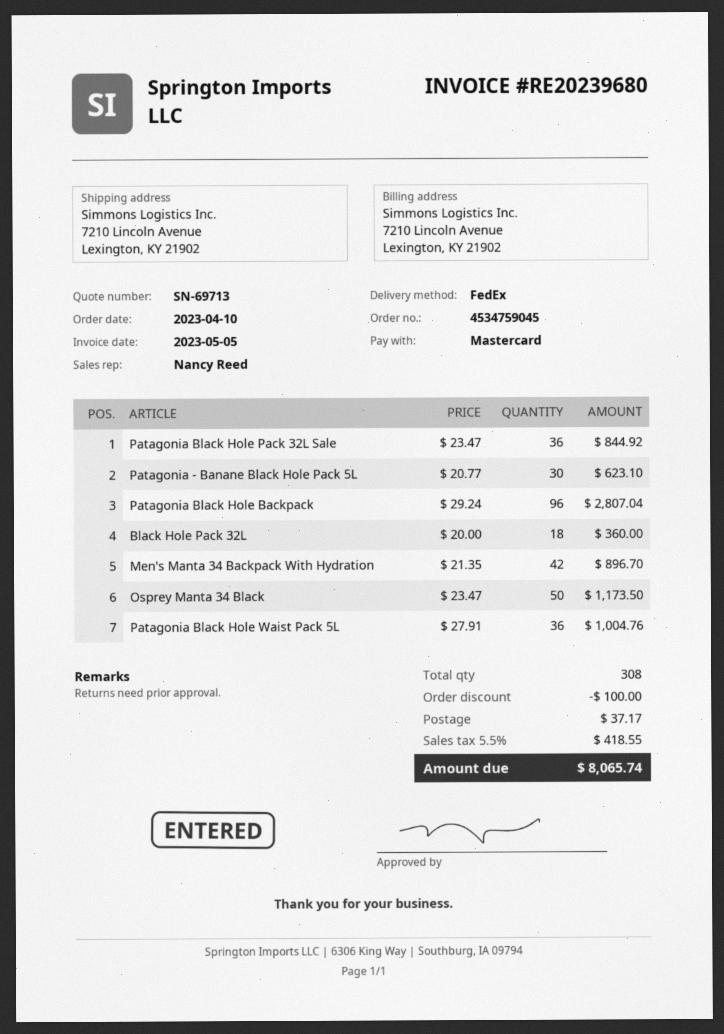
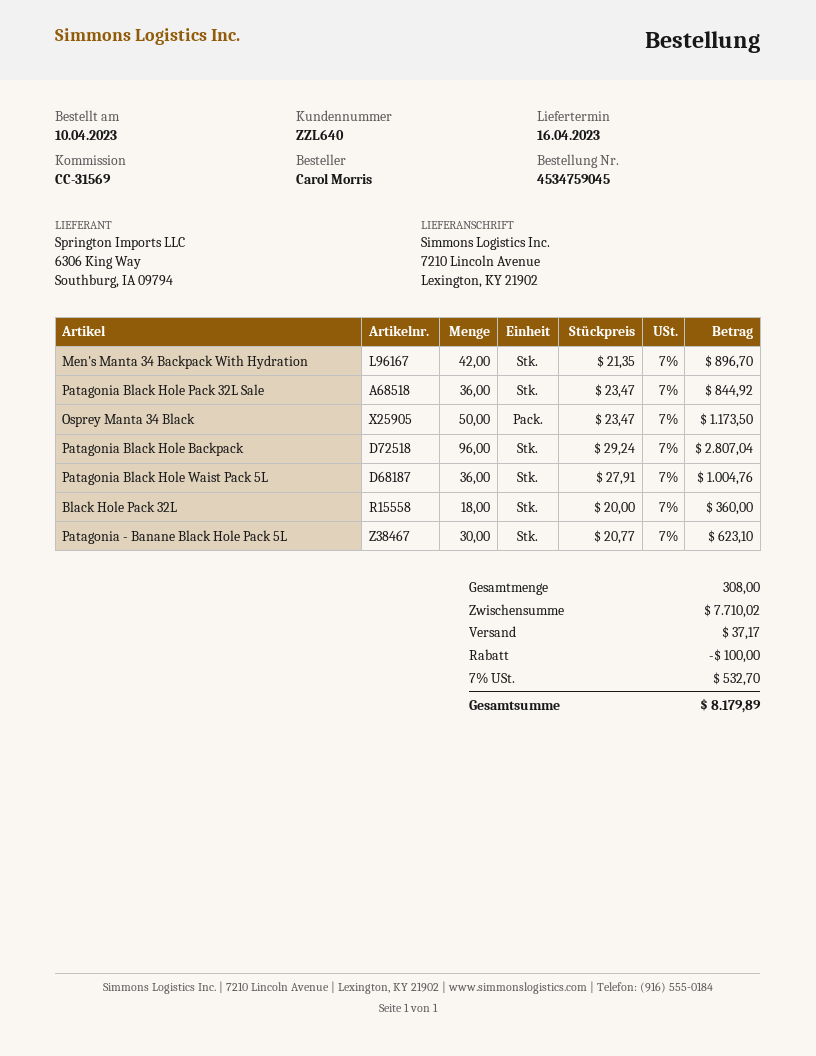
tax: 5.5% = 418.55 -> 7% = 532.70
total: 8065.74 -> 8179.89

